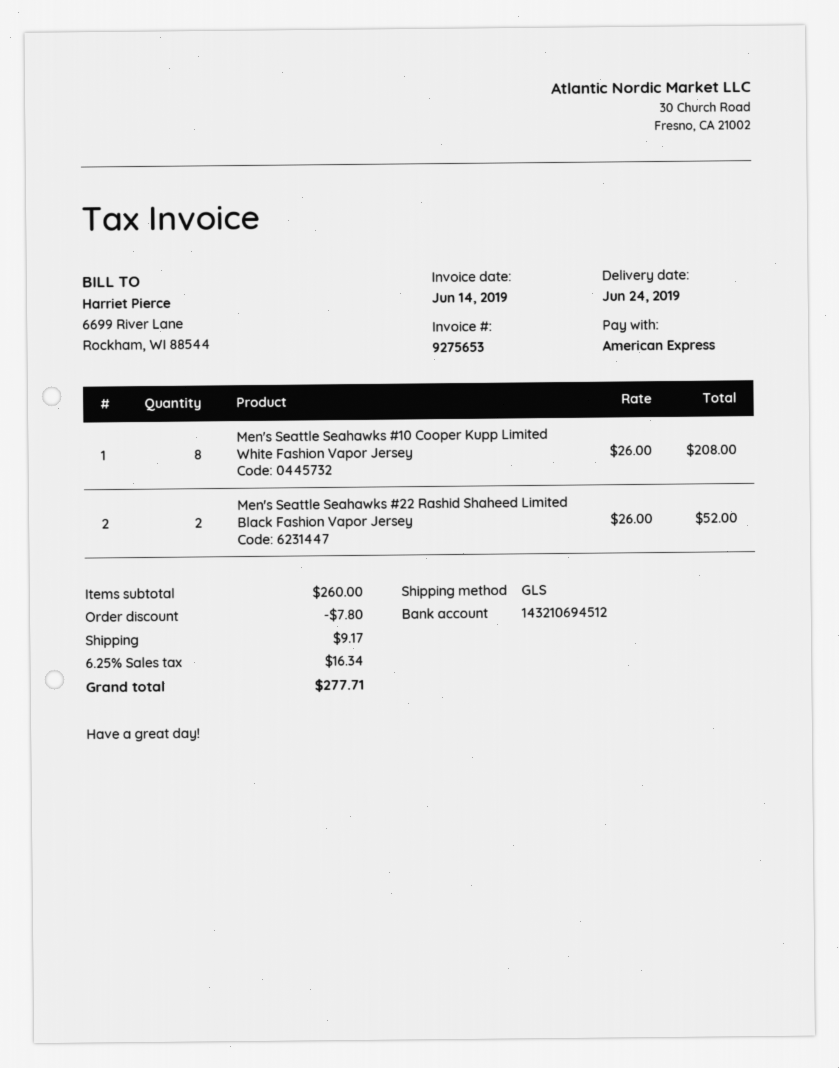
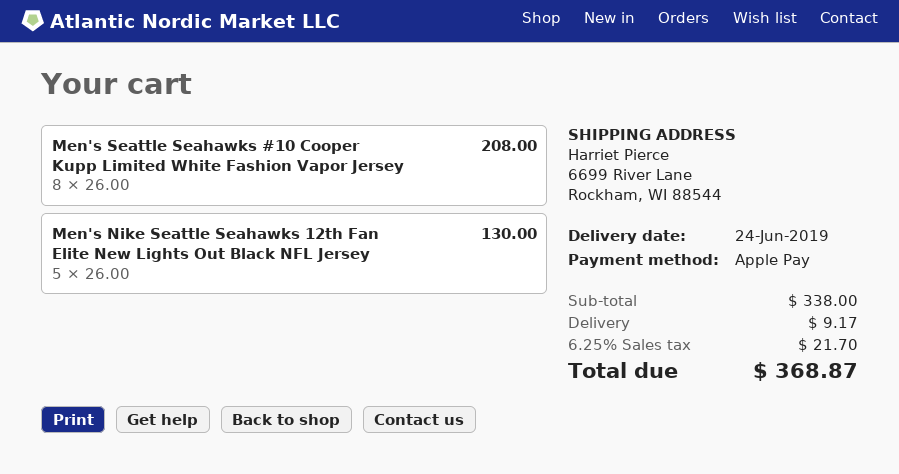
payment method: American Express -> Apple Pay
Men's Seattle Seahawks #22 Rashid Shaheed Limited Black Fashion Vapor Jersey: 2 x 26.00 = 52.00 -> none
Men's Nike Seattle Seahawks 12th Fan Elite New Lights Out Black NFL Jersey: none -> 5 x 26.00 = 130.00
subtotal: 260.00 -> 338.00
discount: 7.80 -> none
tax: 6.25% = 16.34 -> 6.25% = 21.70
total: 277.71 -> 368.87

